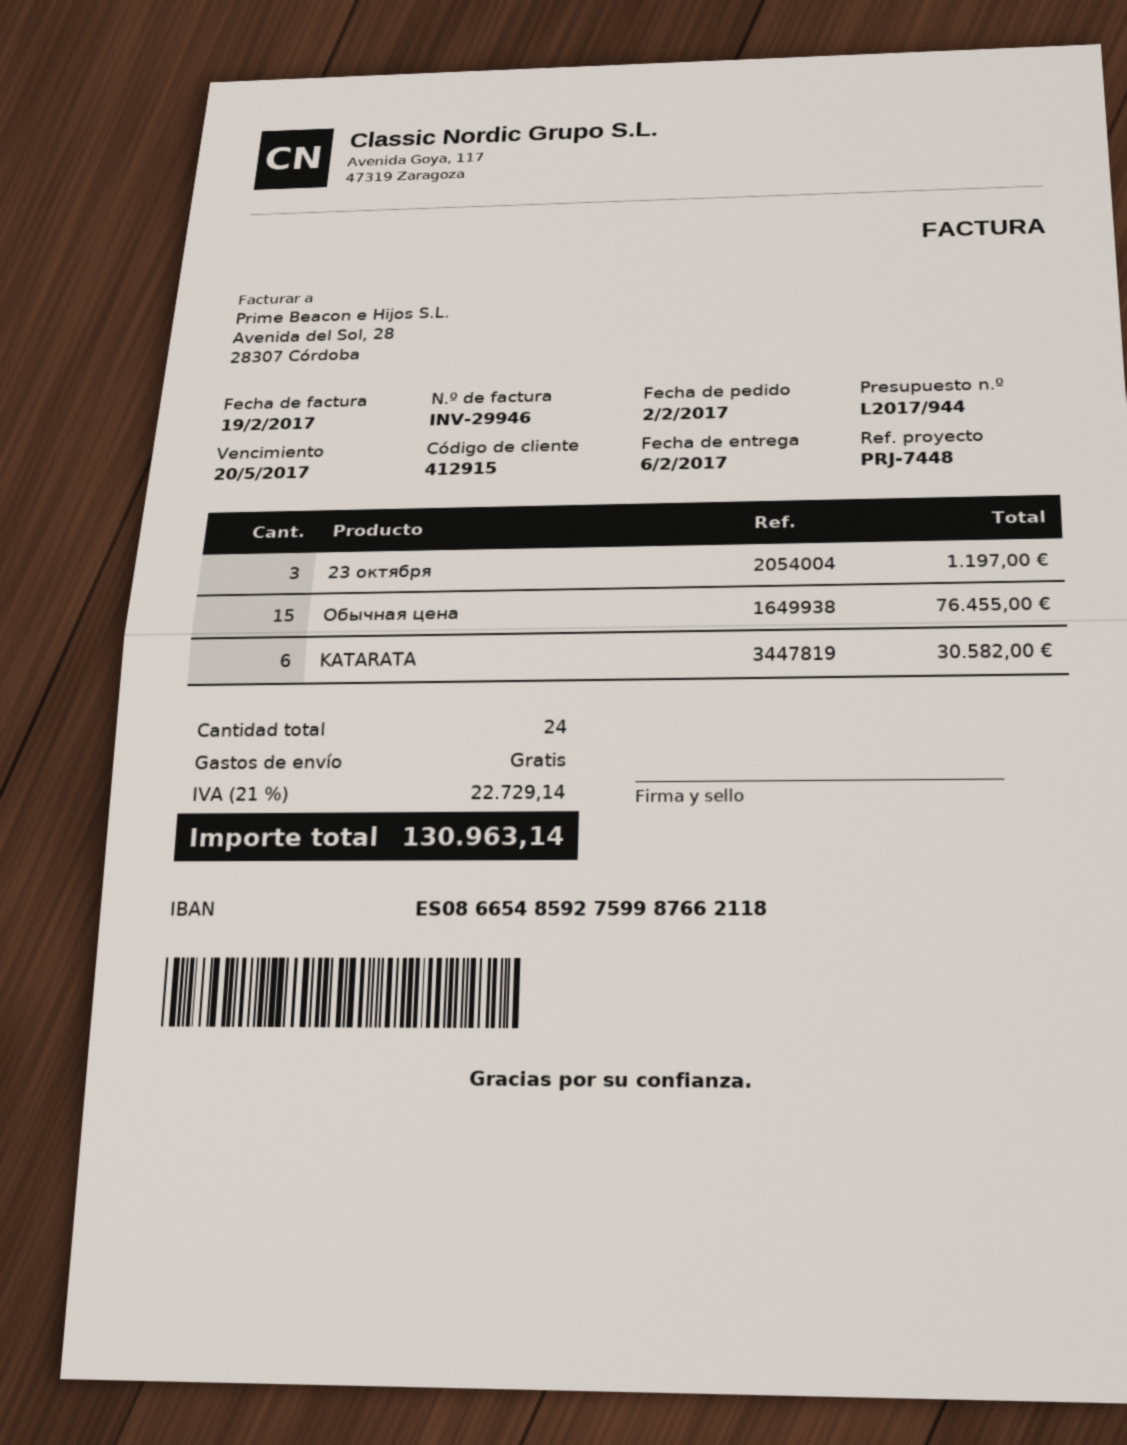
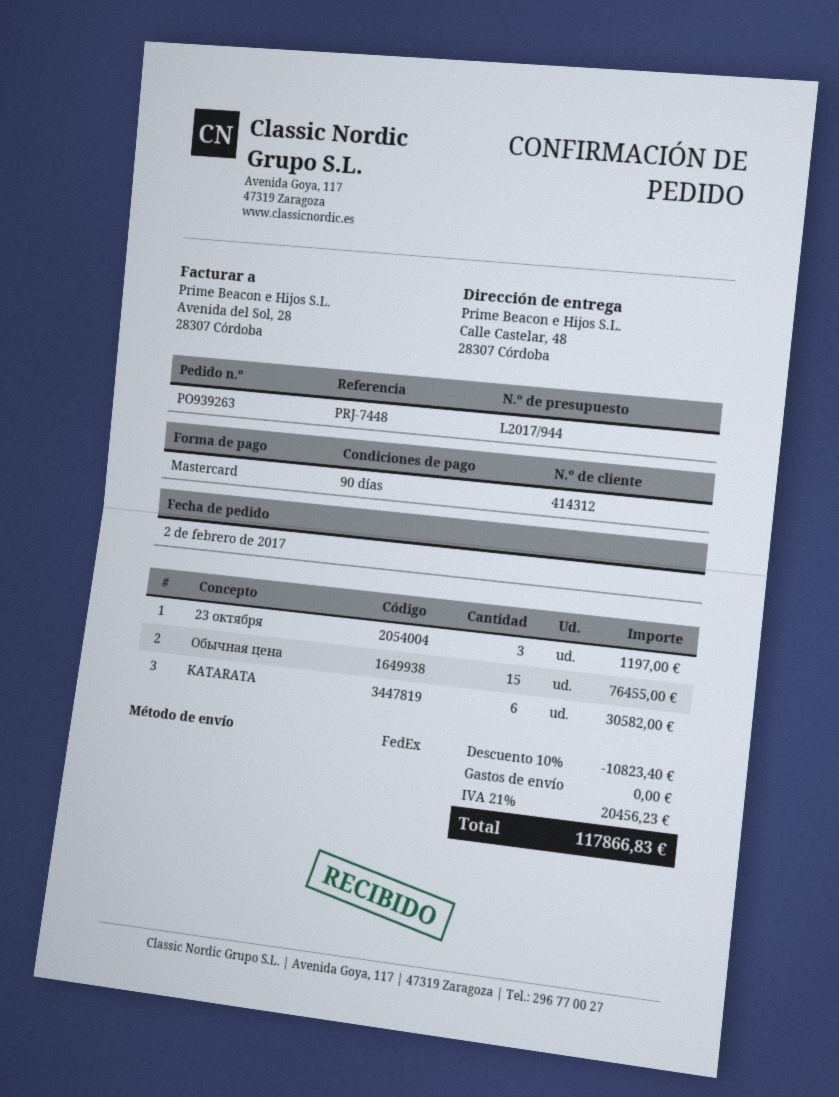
customer number: 412915 -> 414312
discount: none -> 10% = 10823.40
tax: 21% = 22729.14 -> 21% = 20456.23
total: 130963.14 -> 117866.83

